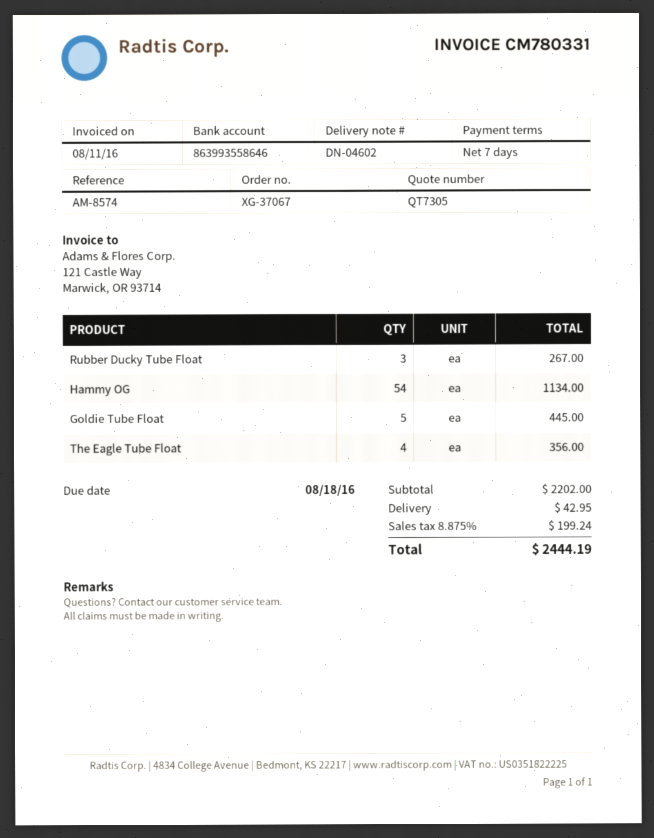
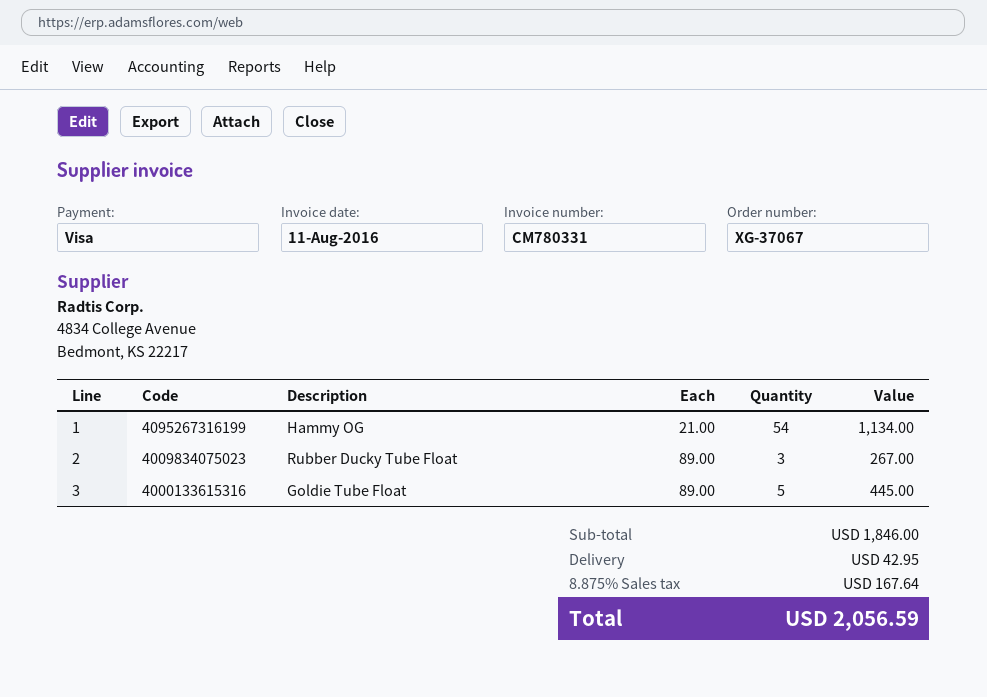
The Eagle Tube Float: 4 for 356.00 -> none
subtotal: 2202.00 -> 1846.00
tax: 8.875% = 199.24 -> 8.875% = 167.64
total: 2444.19 -> 2056.59

